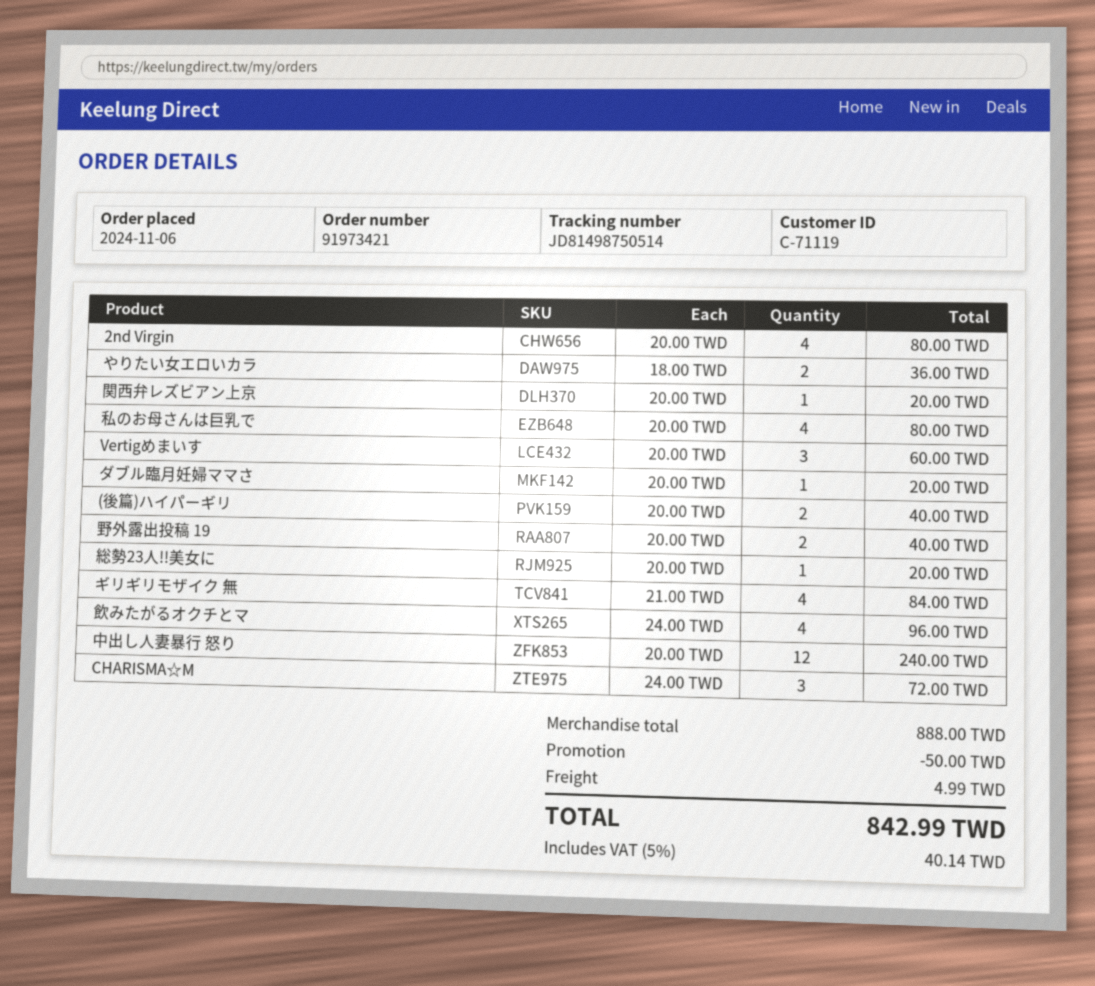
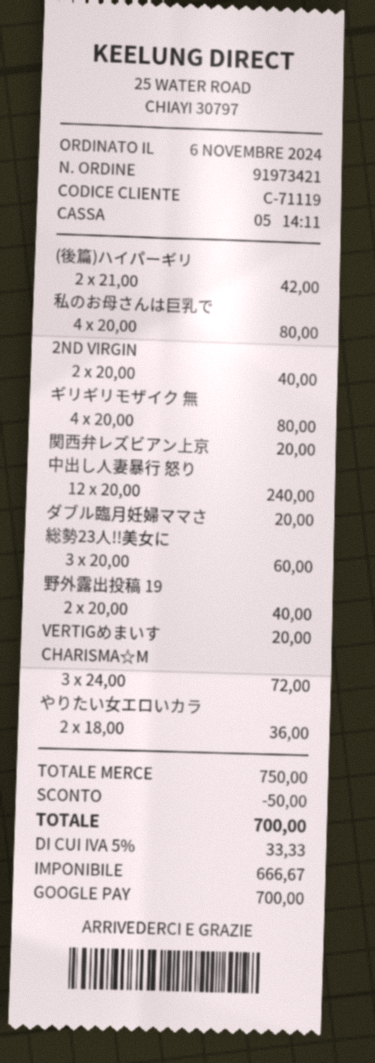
2nd Virgin: 4 x 20.00 = 80.00 -> 2 x 20.00 = 40.00
Vertigめまいす: 3 x 20.00 = 60.00 -> 1 x 20.00 = 20.00
(後篇)ハイパーギリ: 2 x 20.00 = 40.00 -> 2 x 21.00 = 42.00
総勢23人!!美女に: 1 x 20.00 = 20.00 -> 3 x 20.00 = 60.00
ギリギリモザイク 無: 4 x 21.00 = 84.00 -> 4 x 20.00 = 80.00
飲みたがるオクチとマ: 4 x 24.00 = 96.00 -> none
subtotal: 888.00 -> 750.00
shipping: 4.99 -> none
tax: 5% = 40.14 -> 5% = 33.33
total: 842.99 -> 700.00

